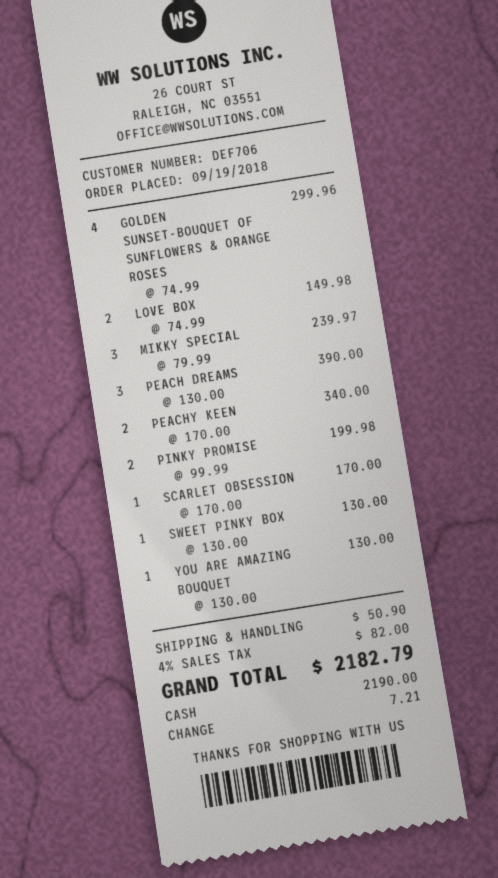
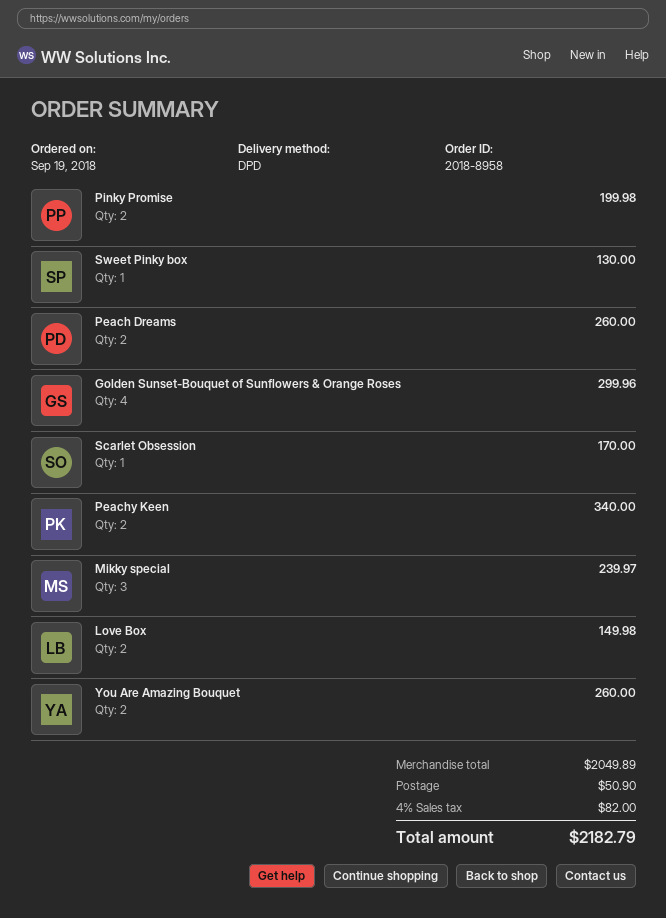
PEACH DREAMS: 3 for 390.00 -> 2 for 260.00
YOU ARE AMAZING BOUQUET: 1 for 130.00 -> 2 for 260.00

